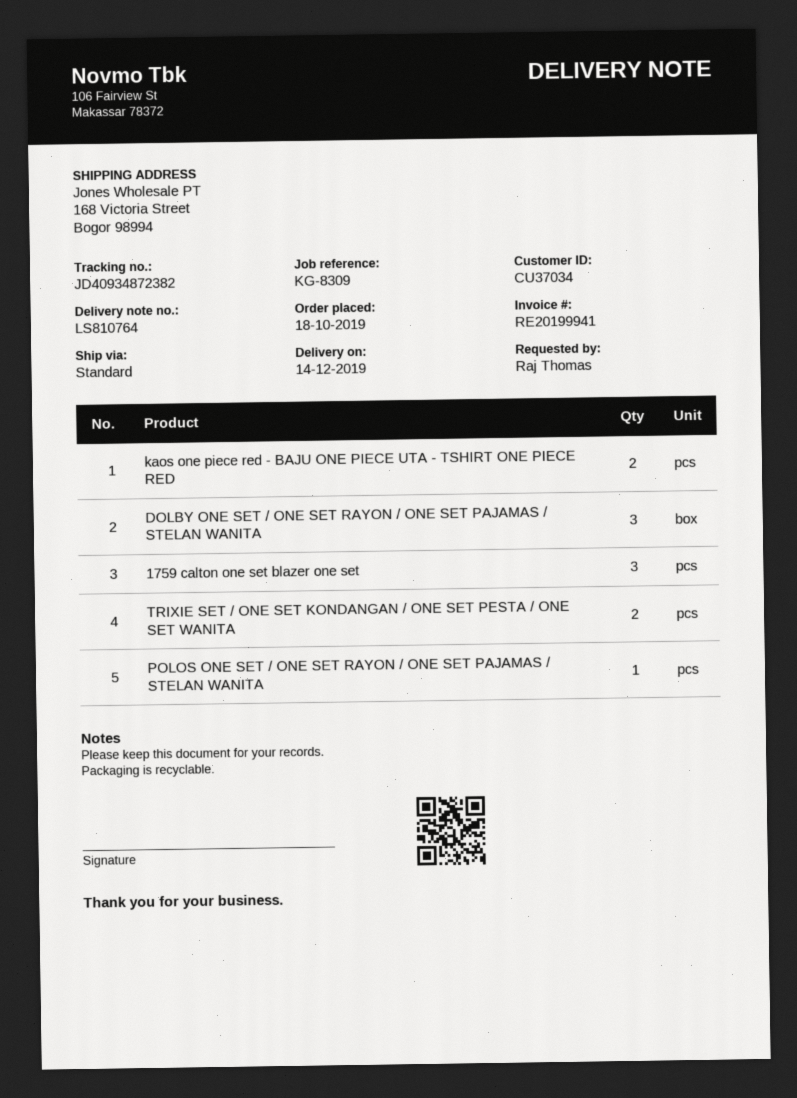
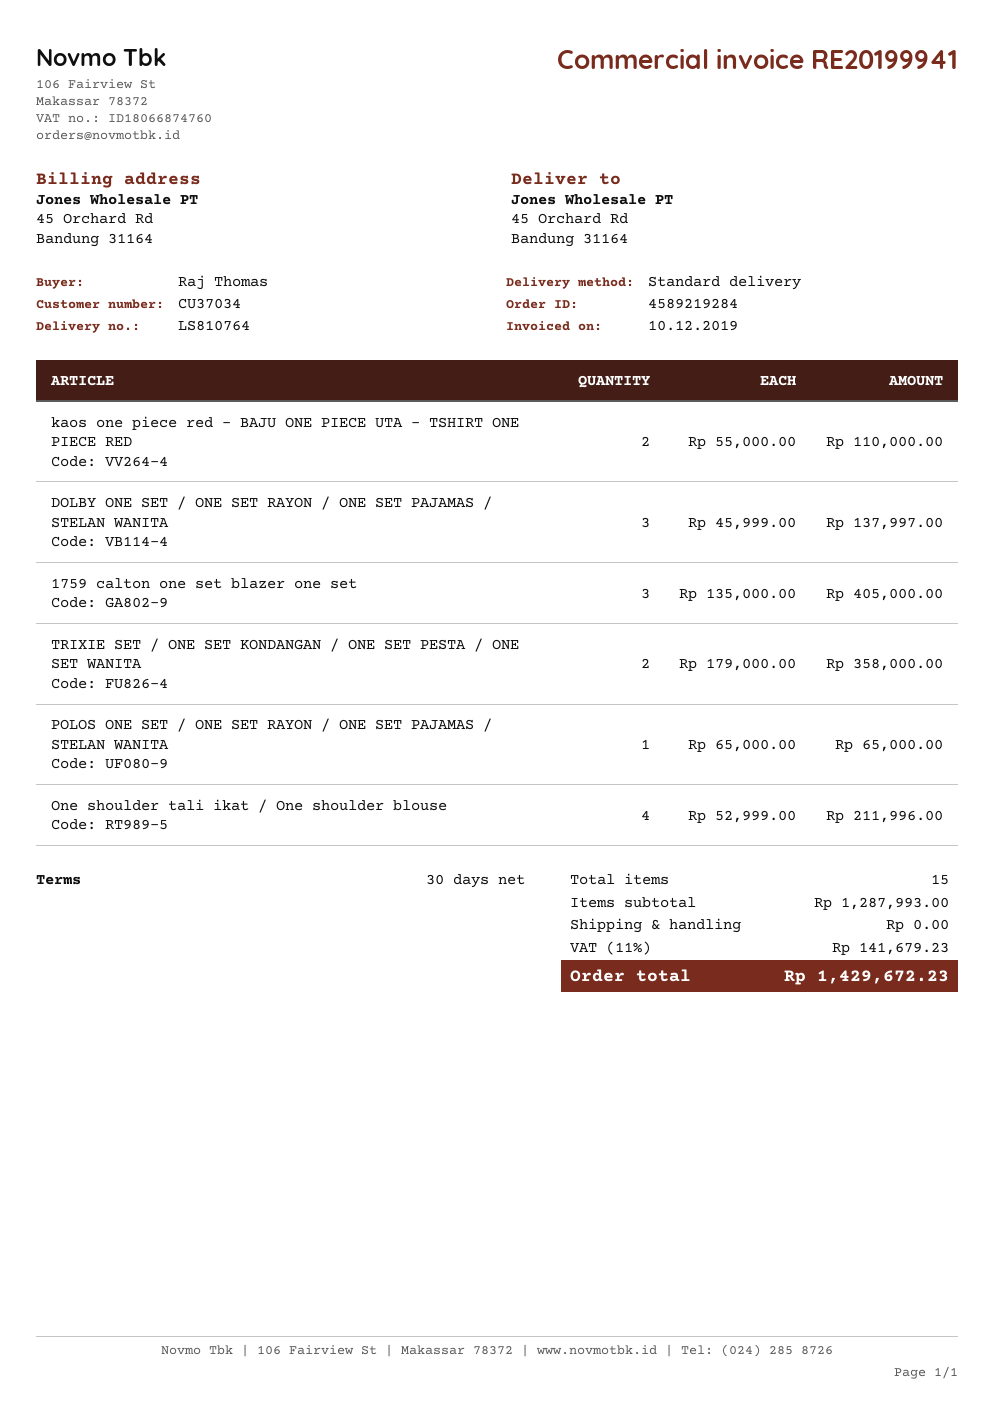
ship to: 168 Victoria Street, Bogor 98994 -> 45 Orchard Rd, Bandung 31164
One shoulder tali ikat / One shoulder blouse: none -> 4

